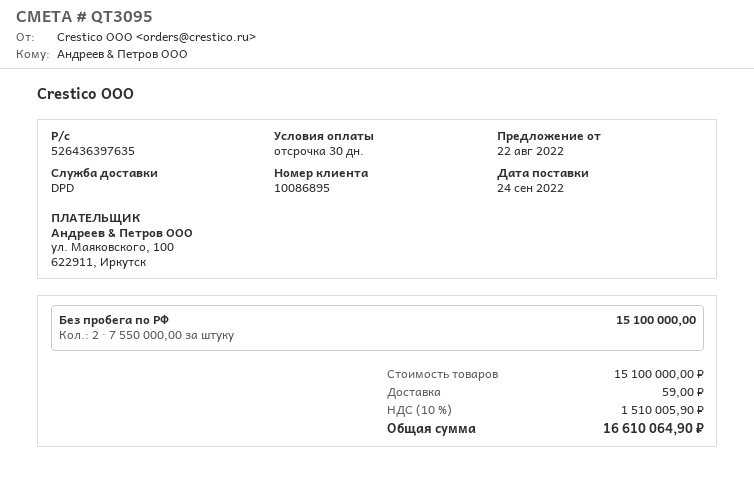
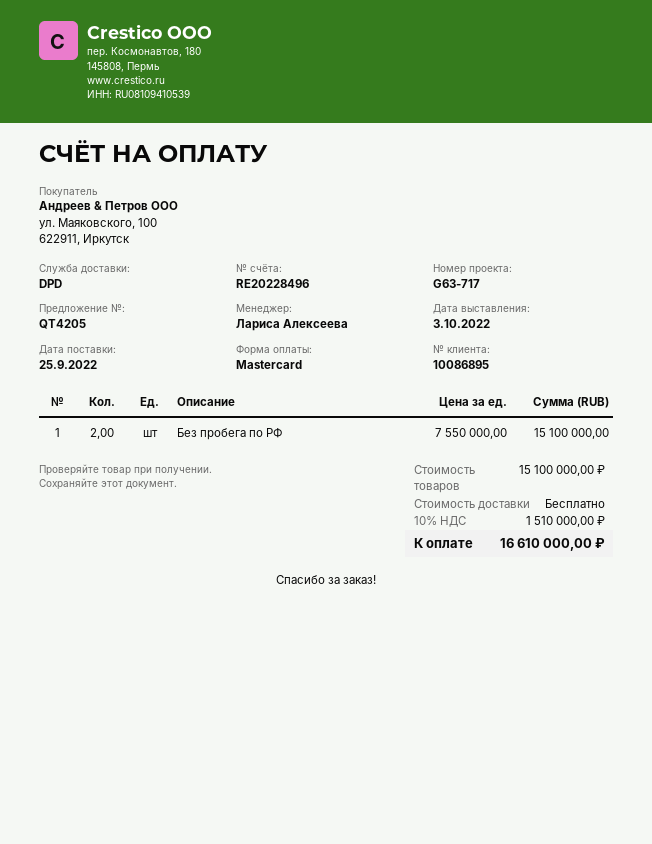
quote number: QT3095 -> QT4205
delivery date: 2022-09-24 -> 2022-09-25
shipping: 59.00 -> 0.00
tax: 10% = 1510005.90 -> 10% = 1510000.00
total: 16610064.90 -> 16610000.00

